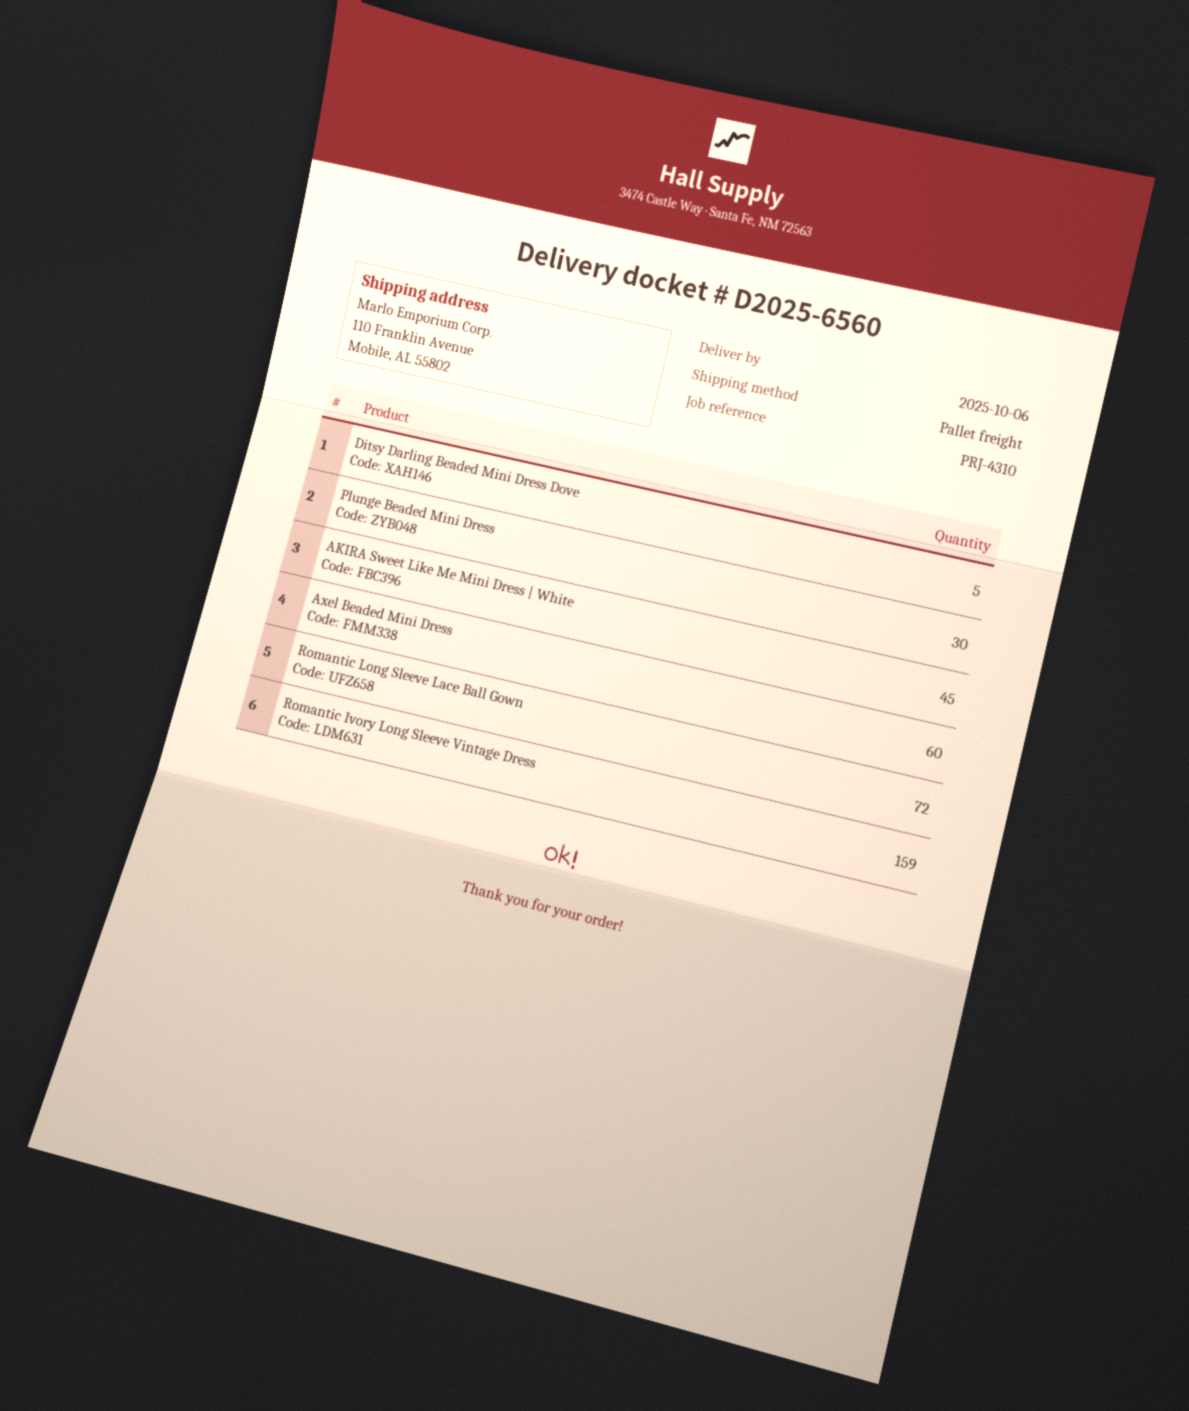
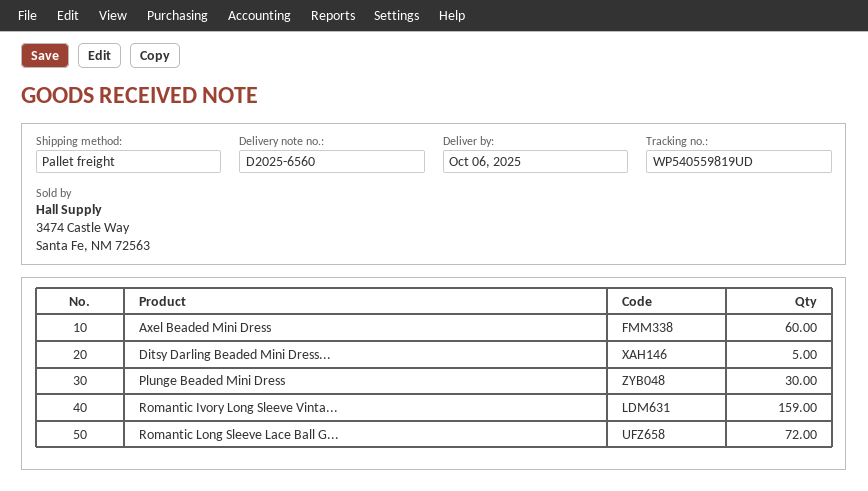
AKIRA Sweet Like Me Mini Dress | White: 45 -> none

